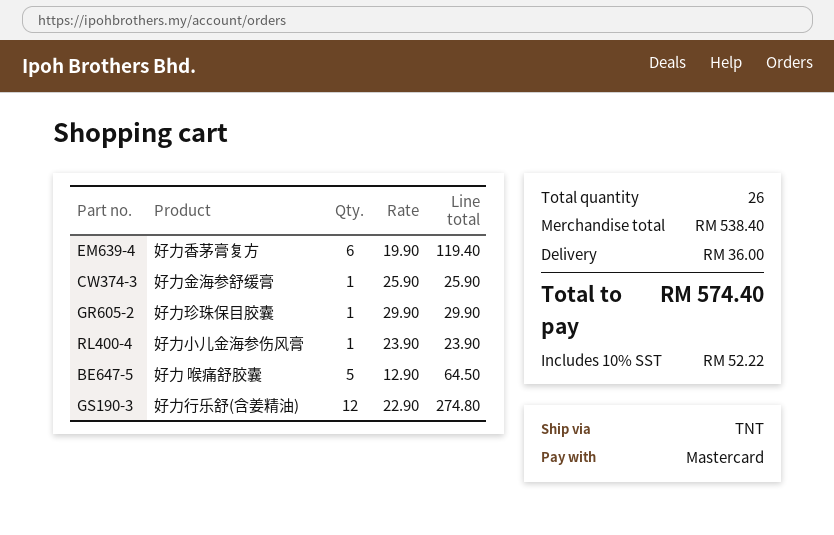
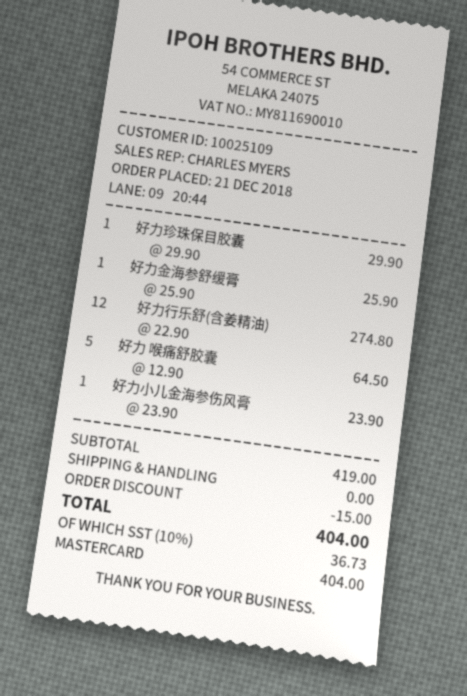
好力香茅膏复方: 6 x 19.90 = 119.40 -> none
subtotal: 538.40 -> 419.00
discount: none -> 15.00
shipping: 36.00 -> 0.00
tax: 10% = 52.22 -> 10% = 36.73
total: 574.40 -> 404.00

